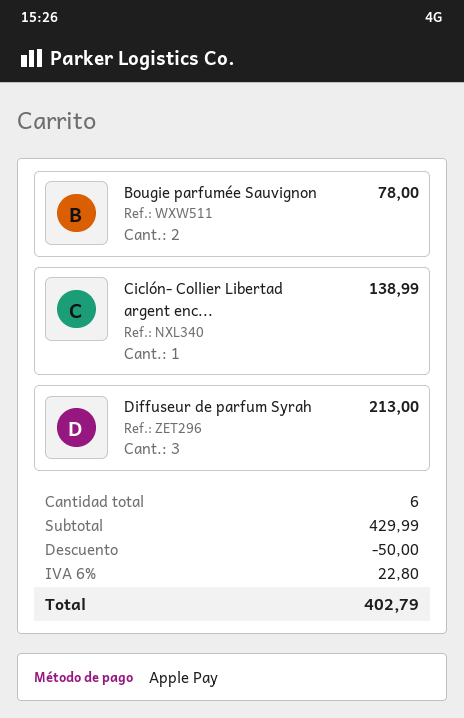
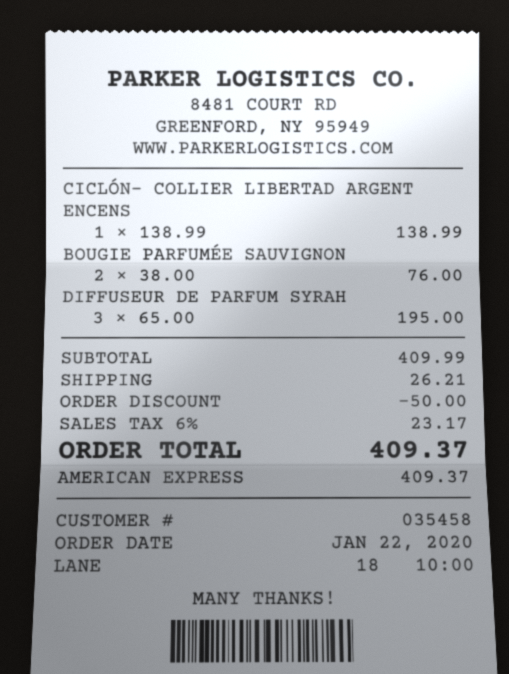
payment method: Apple Pay -> American Express
Bougie parfumée Sauvignon: 2 for 78.00 -> 2 for 76.00
Diffuseur de parfum Syrah: 3 for 213.00 -> 3 for 195.00
subtotal: 429.99 -> 409.99
shipping: none -> 26.21
tax: 6% = 22.80 -> 6% = 23.17
total: 402.79 -> 409.37

